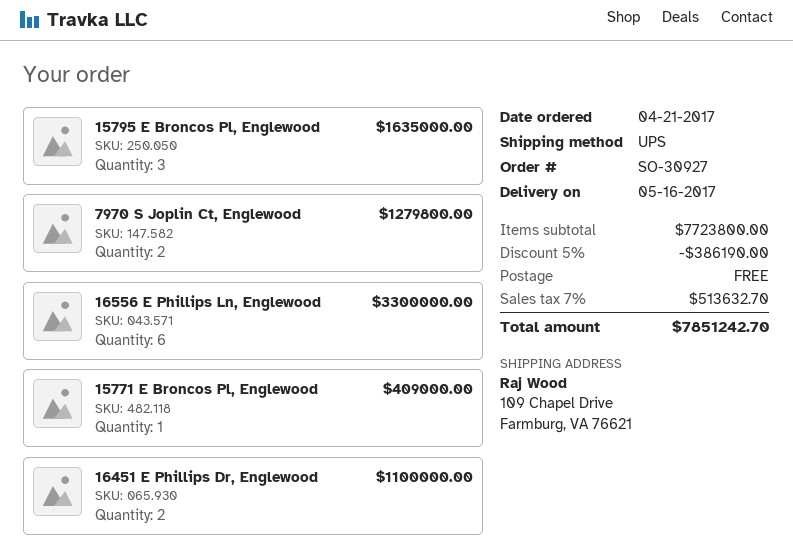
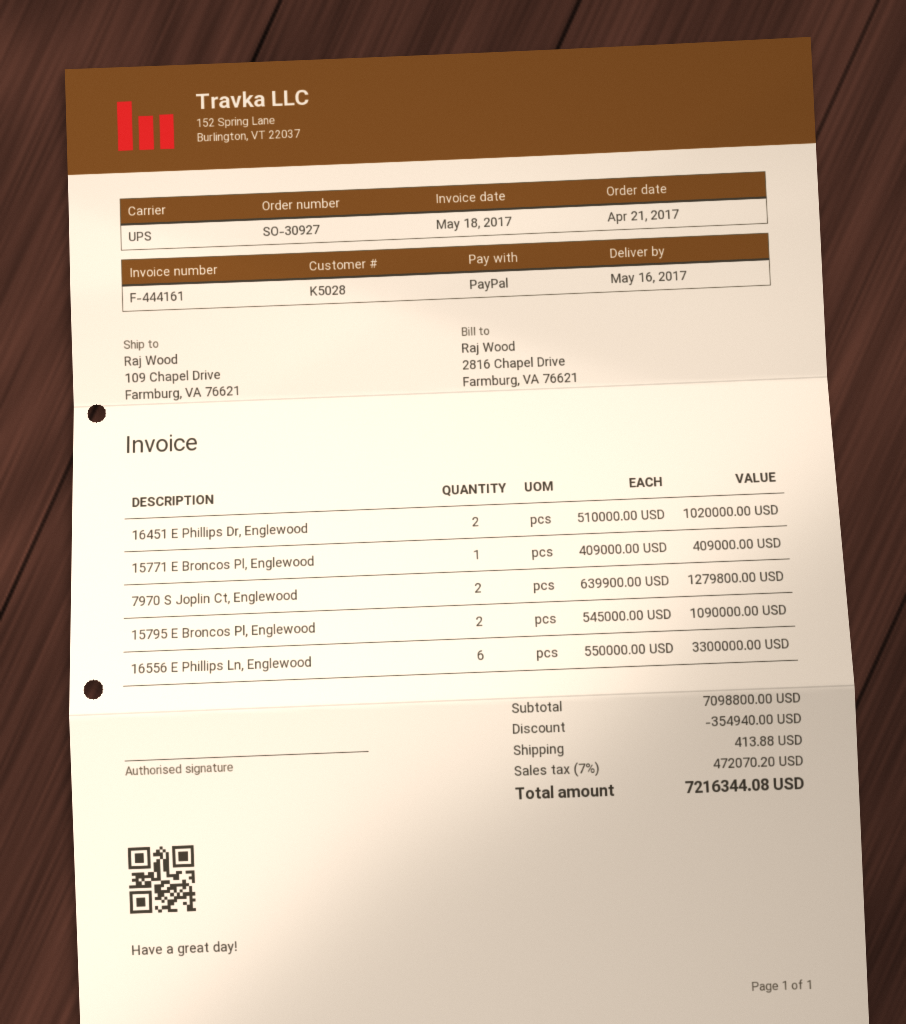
15795 E Broncos Pl, Englewood: 3 for 1635000.00 -> 2 for 1090000.00
16451 E Phillips Dr, Englewood: 2 for 1100000.00 -> 2 for 1020000.00
subtotal: 7723800.00 -> 7098800.00
discount: 386190.00 -> 354940.00
shipping: 0.00 -> 413.88
tax: 7% = 513632.70 -> 7% = 472070.20
total: 7851242.70 -> 7216344.08

